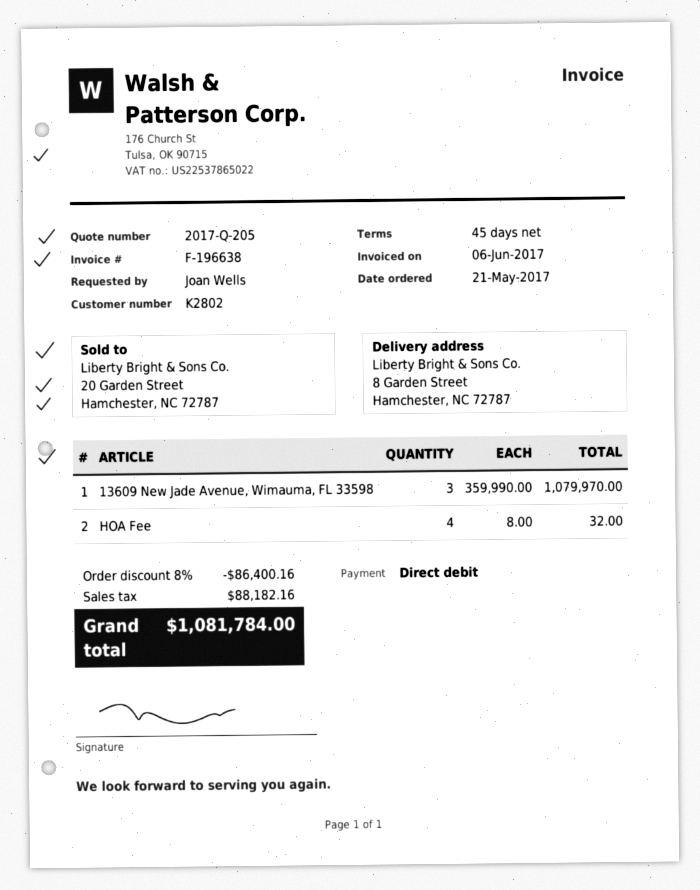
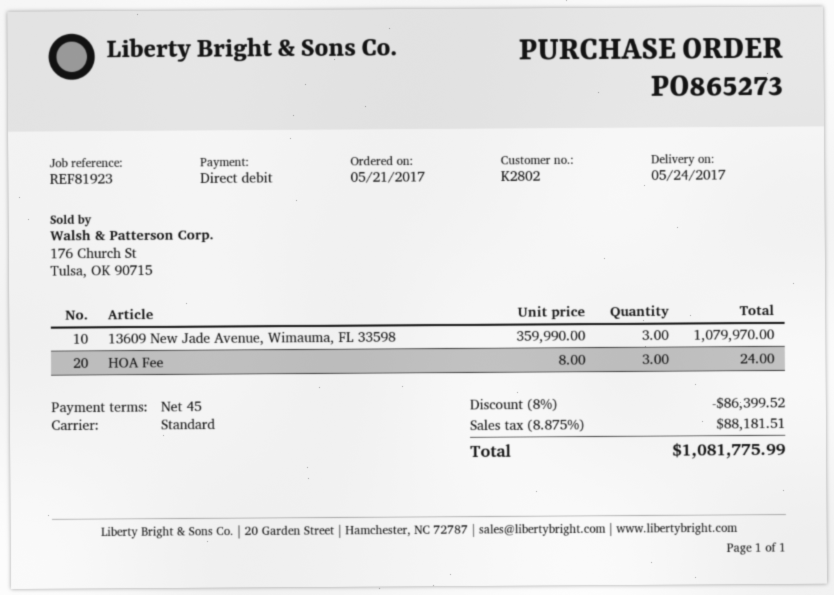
HOA Fee: 4 x 8.00 = 32.00 -> 3 x 8.00 = 24.00
discount: 8% = 86400.16 -> 8% = 86399.52
tax: 88182.16 -> 88181.51
total: 1081784.00 -> 1081775.99

